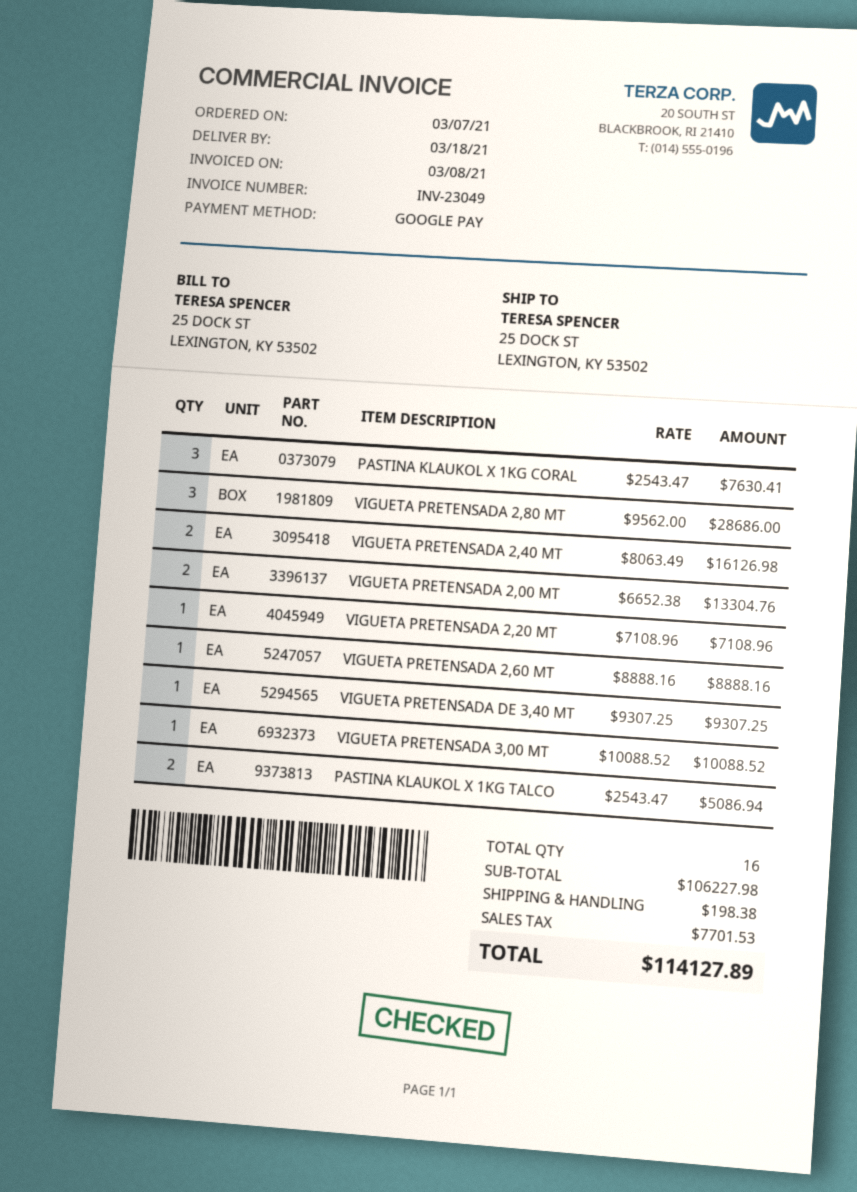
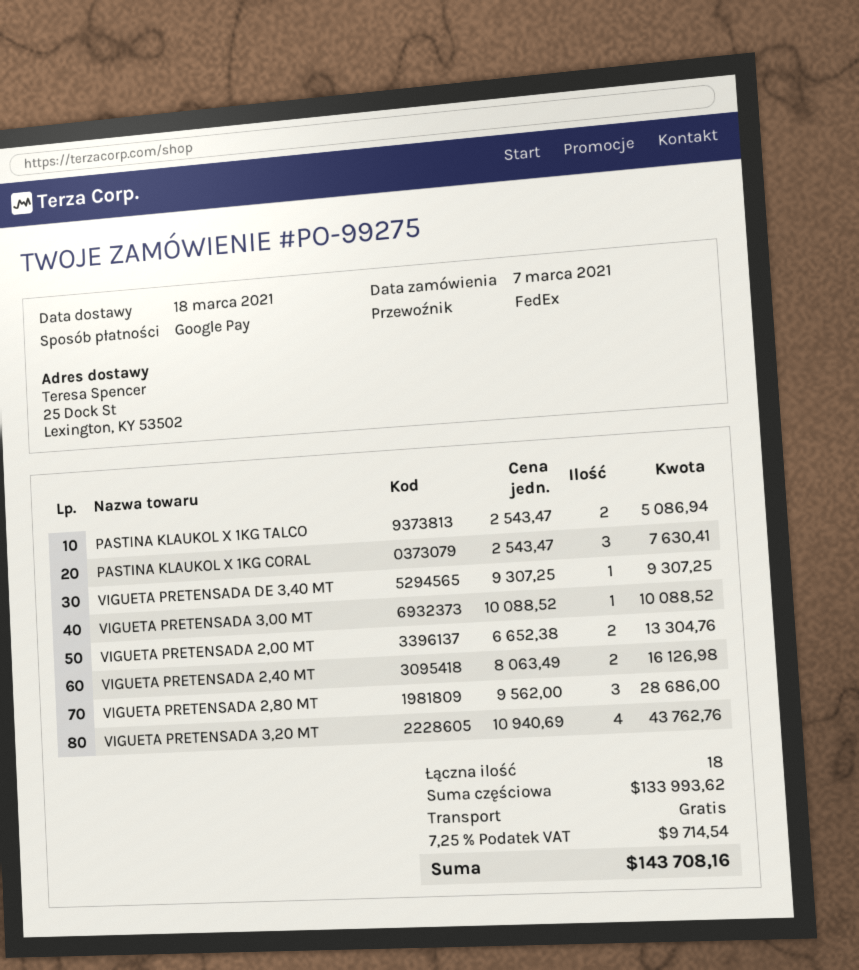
VIGUETA PRETENSADA 2,20 MT: 1 x 7108.96 = 7108.96 -> none
VIGUETA PRETENSADA 2,60 MT: 1 x 8888.16 = 8888.16 -> none
VIGUETA PRETENSADA 3,20 MT: none -> 4 x 10940.69 = 43762.76
total quantity: 16 -> 18
subtotal: 106227.98 -> 133993.62
shipping: 198.38 -> 0.00
tax: 7701.53 -> 9714.54
total: 114127.89 -> 143708.16

